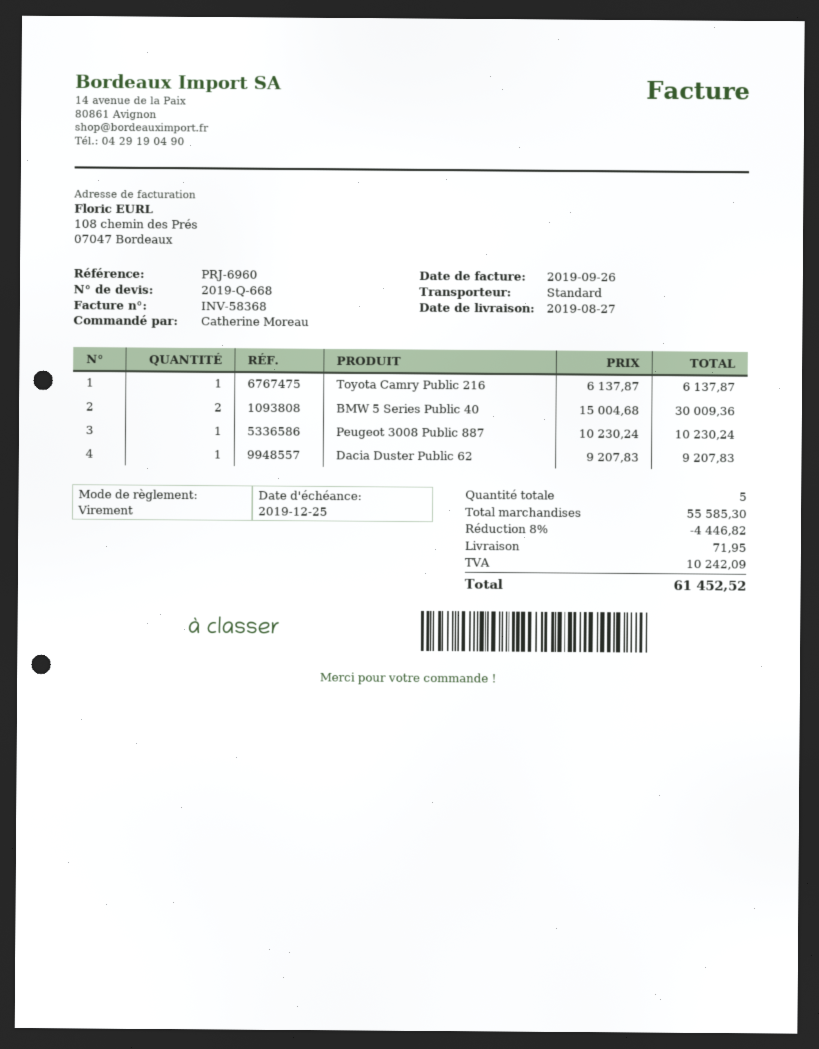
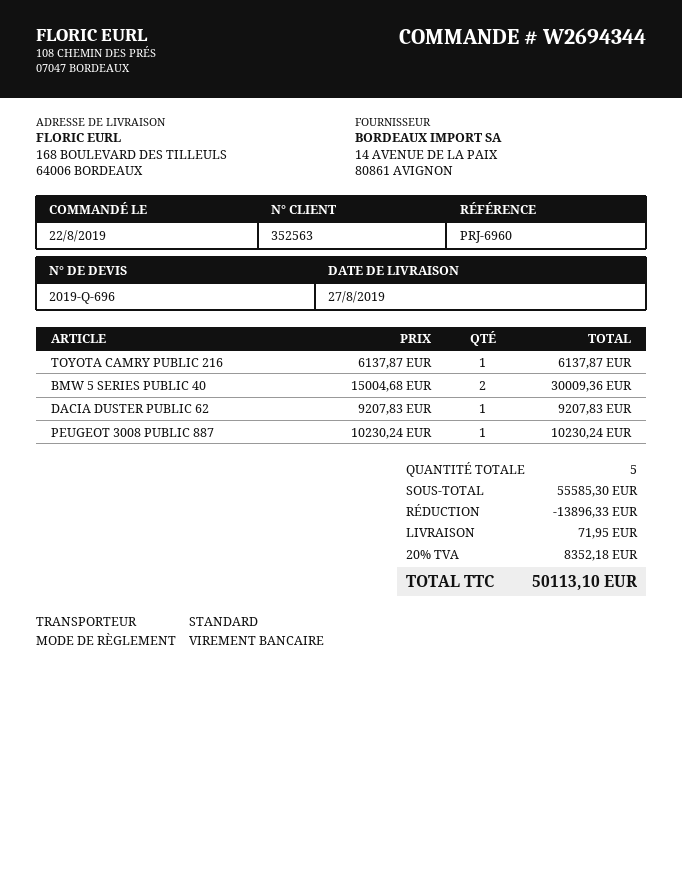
quote number: 2019-Q-668 -> 2019-Q-696
discount: 4446.82 -> 13896.33
tax: 10242.09 -> 8352.18
total: 61452.52 -> 50113.10

